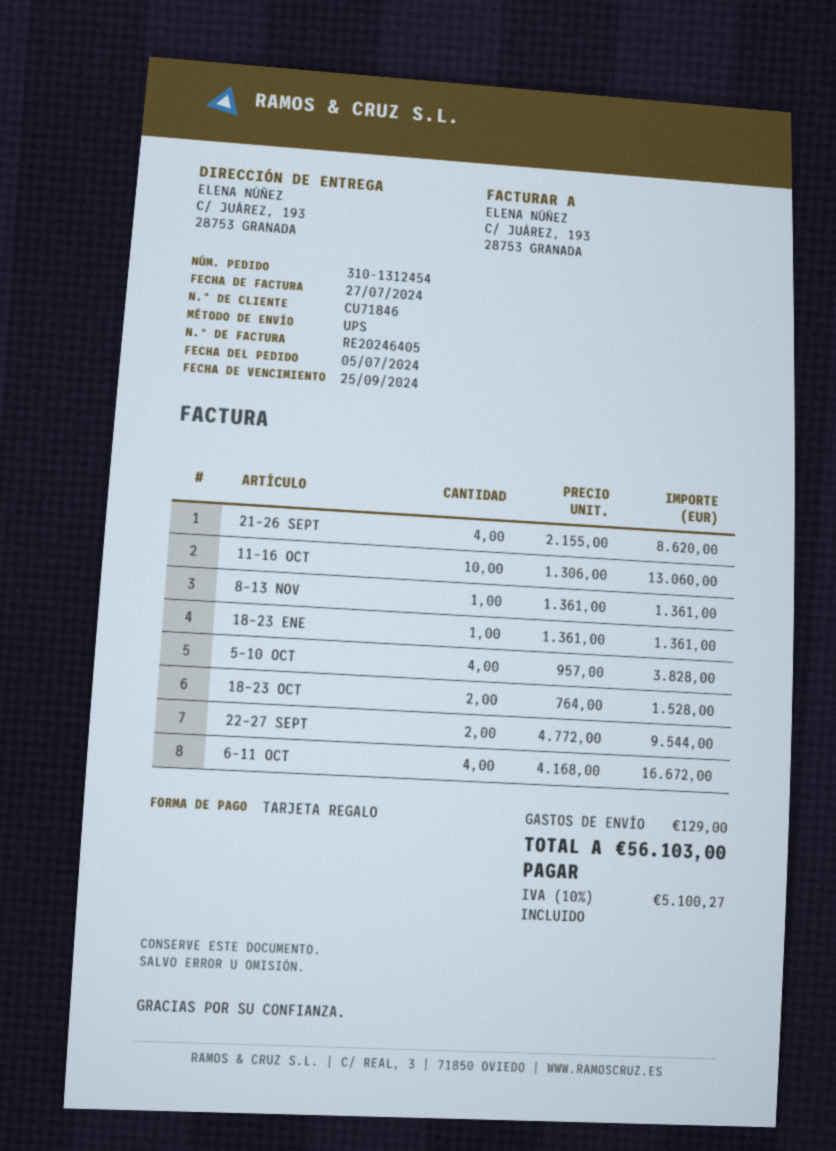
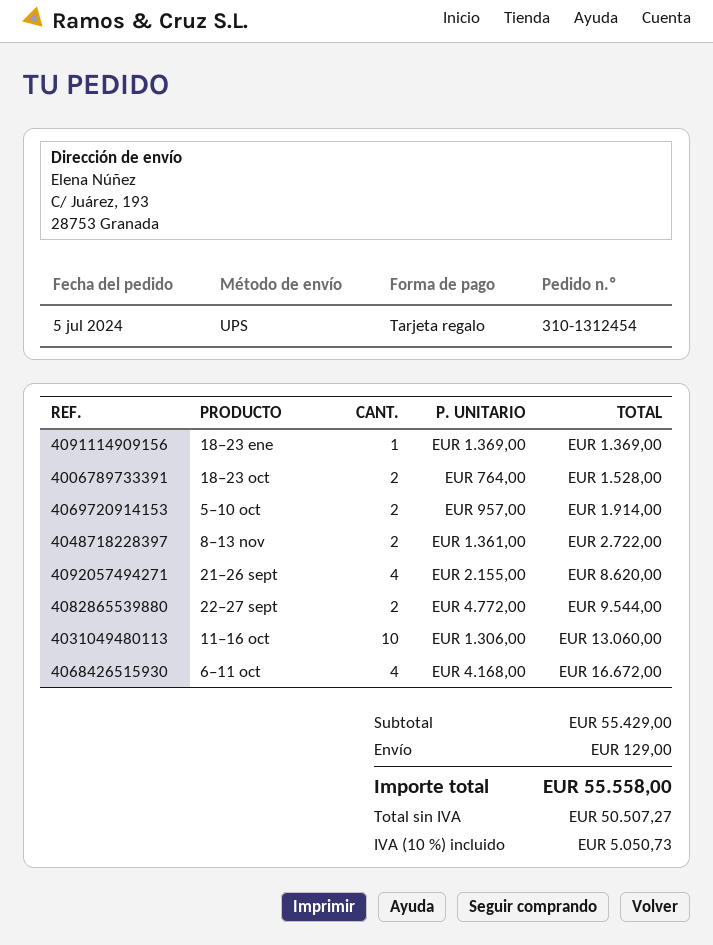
8–13 NOV: 1 x 1361.00 = 1361.00 -> 2 x 1361.00 = 2722.00
18–23 ENE: 1 x 1361.00 = 1361.00 -> 1 x 1369.00 = 1369.00
5–10 OCT: 4 x 957.00 = 3828.00 -> 2 x 957.00 = 1914.00
tax: 10% = 5100.27 -> 10% = 5050.73
total: 56103.00 -> 55558.00

